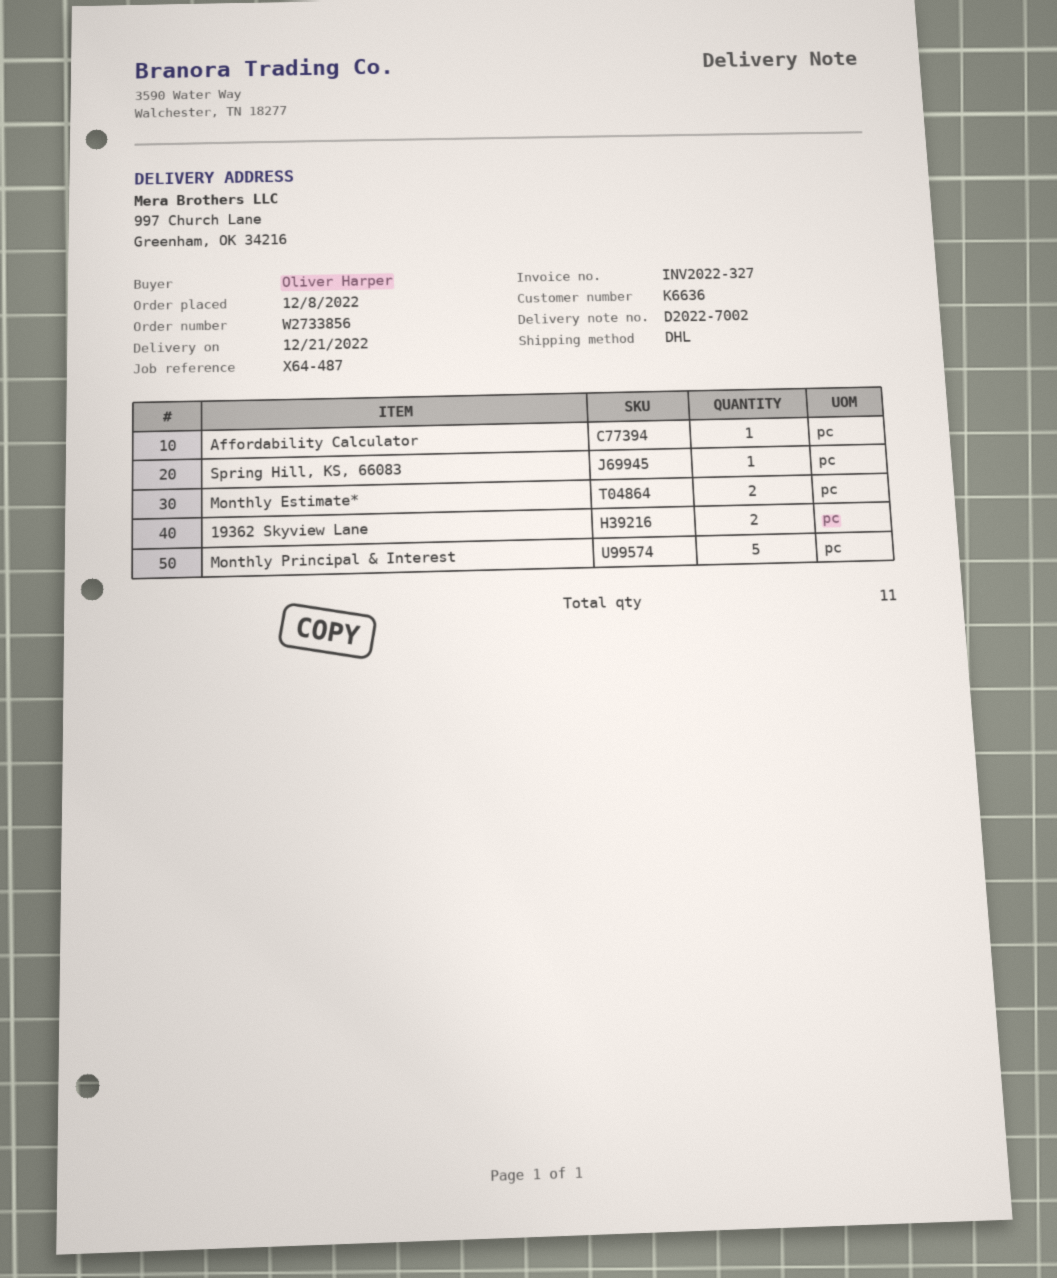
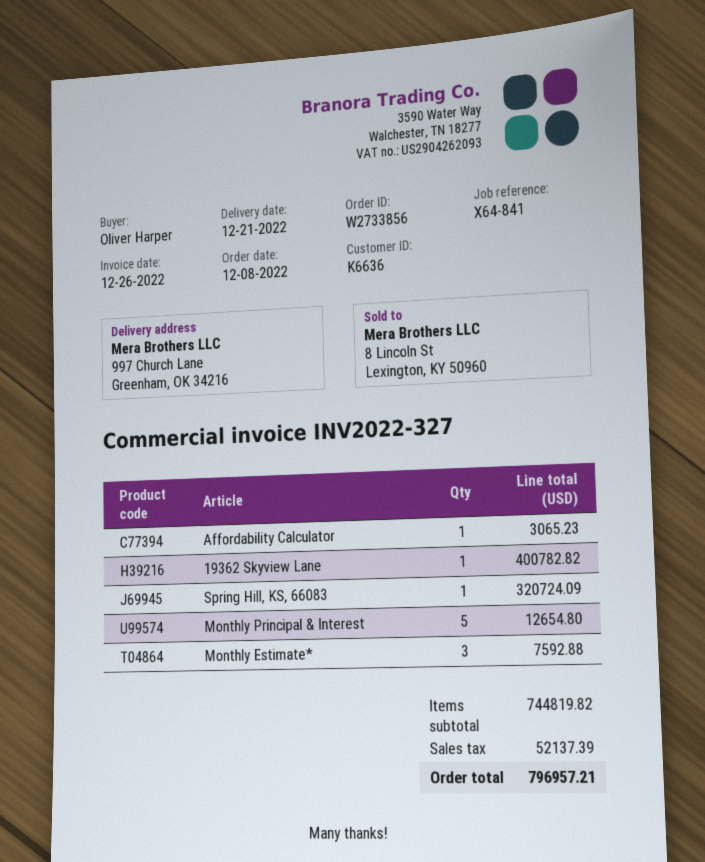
reference: X64-487 -> X64-841
Monthly Estimate*: 2 -> 3
19362 Skyview Lane: 2 -> 1

